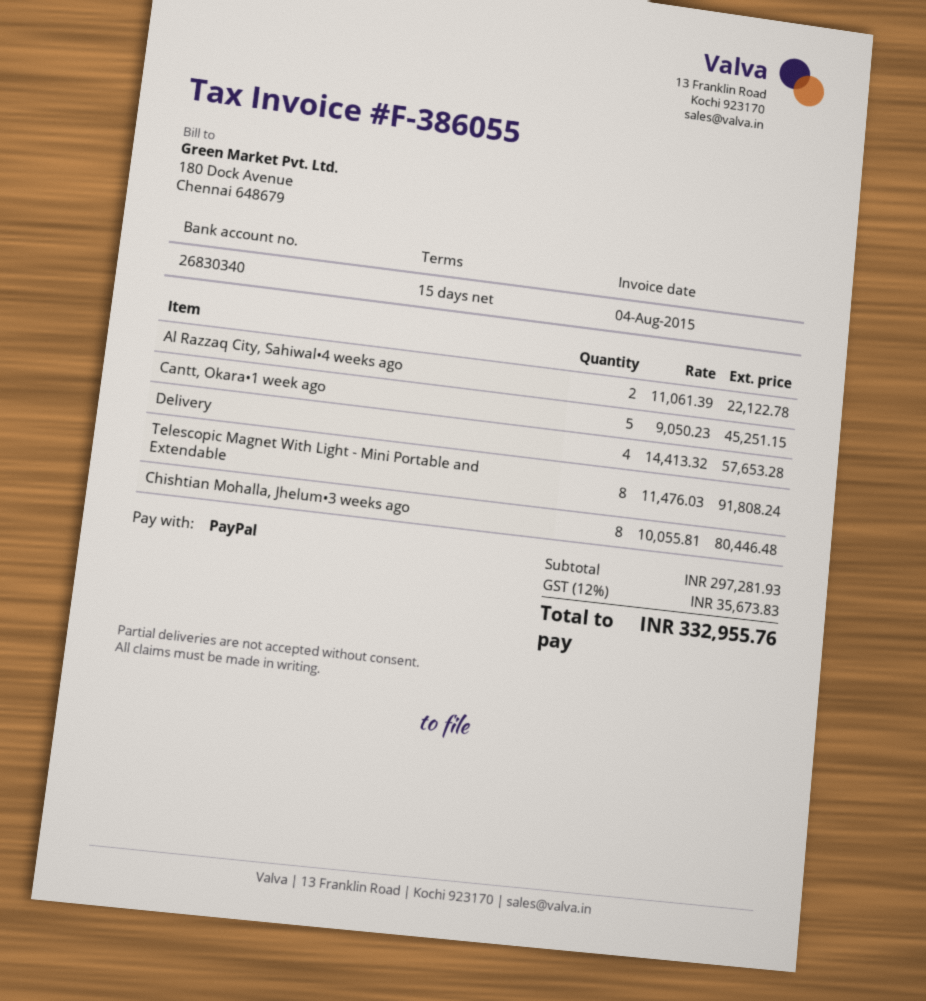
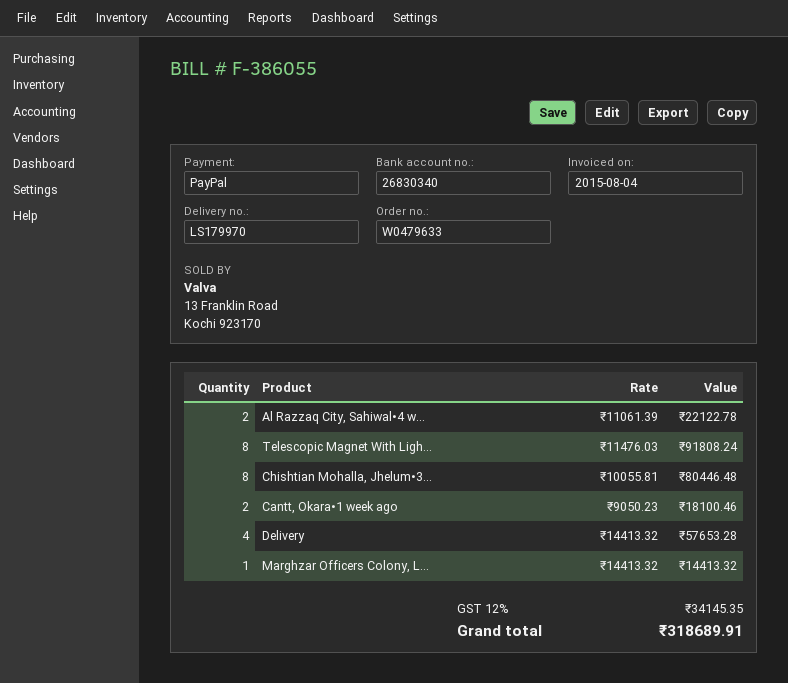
Cantt, Okara•1 week ago: 5 x 9050.23 = 45251.15 -> 2 x 9050.23 = 18100.46
Marghzar Officers Colony, L...: none -> 1 x 14413.32 = 14413.32
tax: 12% = 35673.83 -> 12% = 34145.35
total: 332955.76 -> 318689.91

